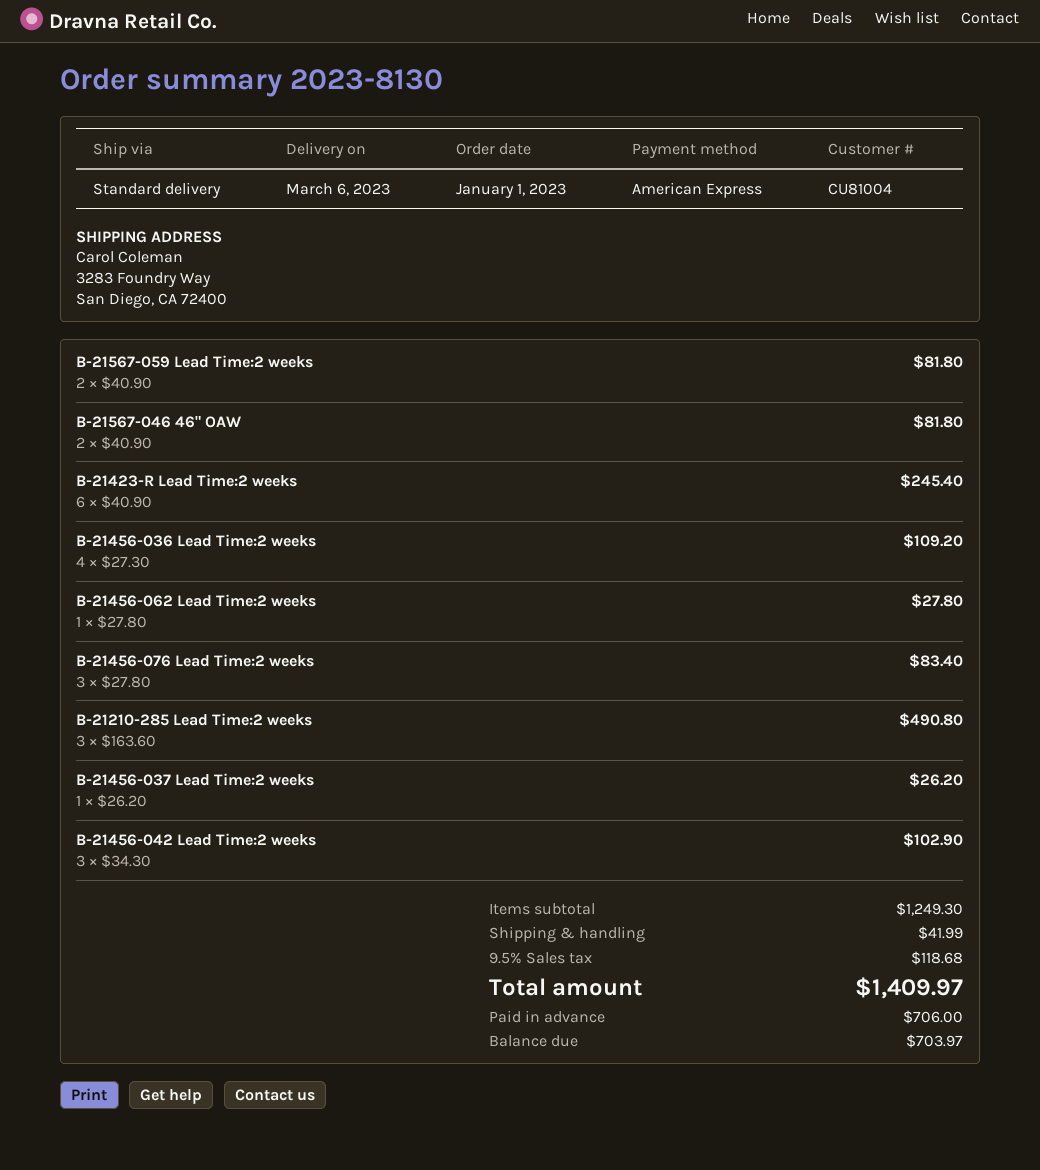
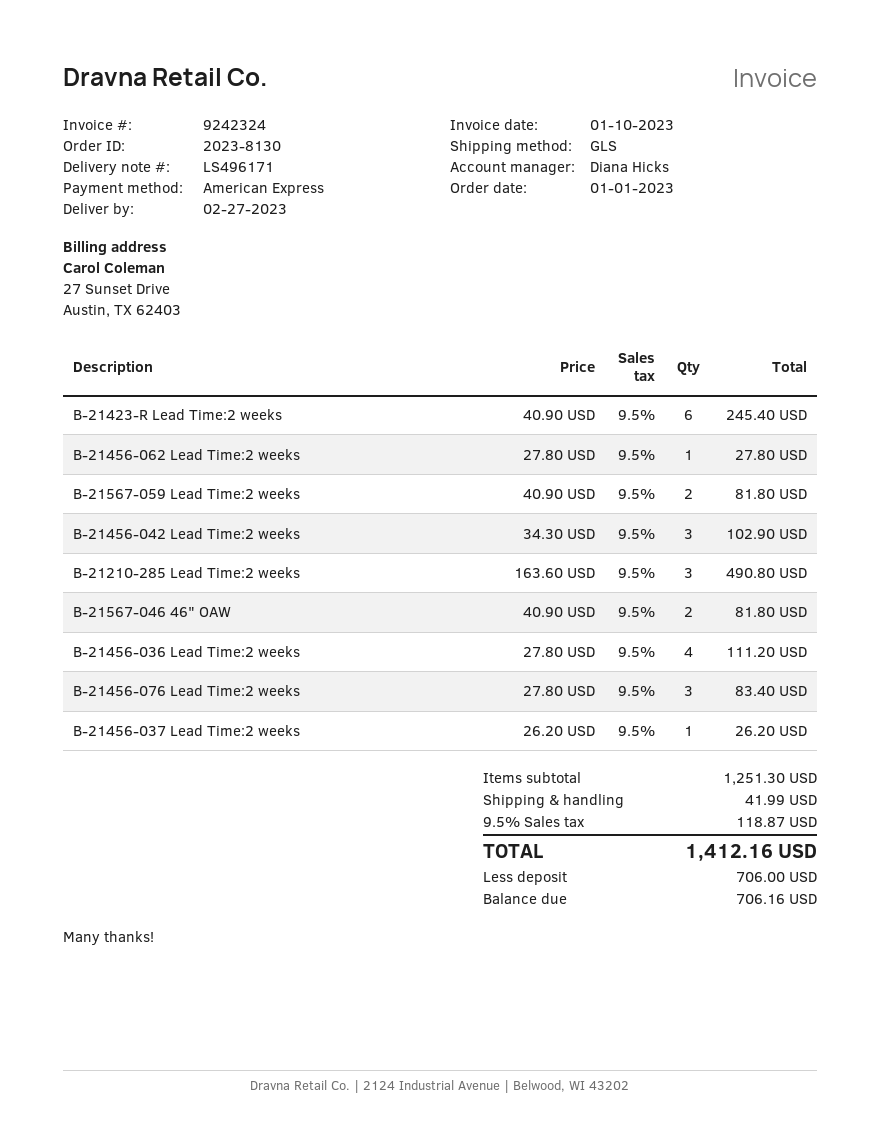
delivery date: 2023-03-06 -> 2023-02-27
shipping method: standard -> GLS
B-21456-036 Lead Time:2 weeks: 4 x 27.30 = 109.20 -> 4 x 27.80 = 111.20
subtotal: 1249.30 -> 1251.30
tax: 9.5% = 118.68 -> 9.5% = 118.87
total: 1409.97 -> 1412.16
balance: 703.97 -> 706.16

